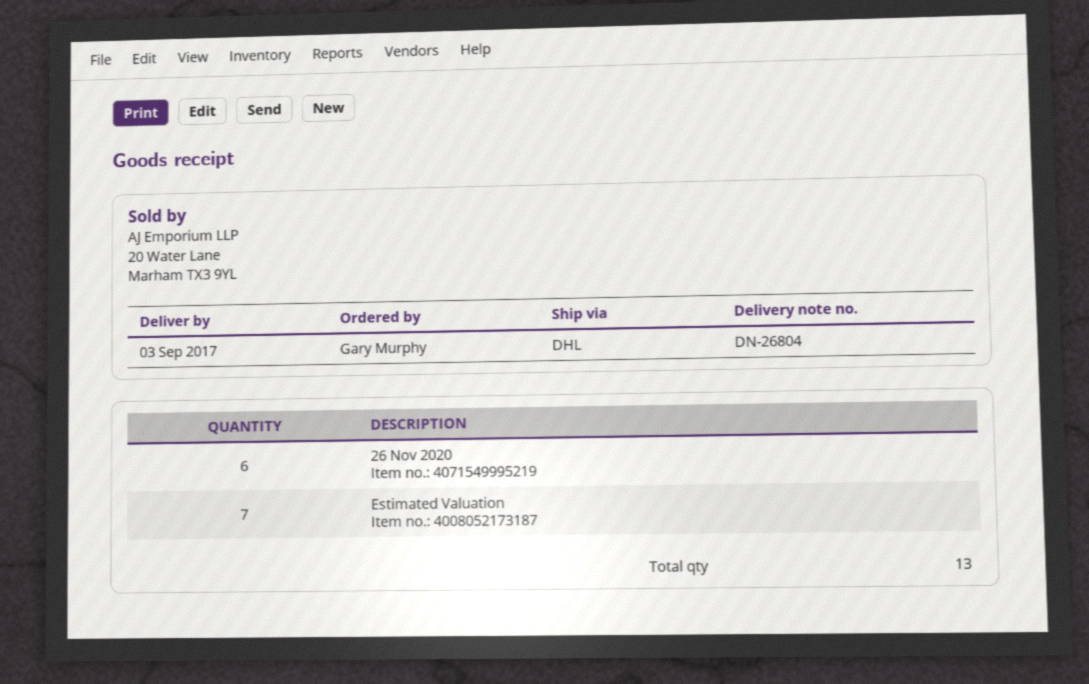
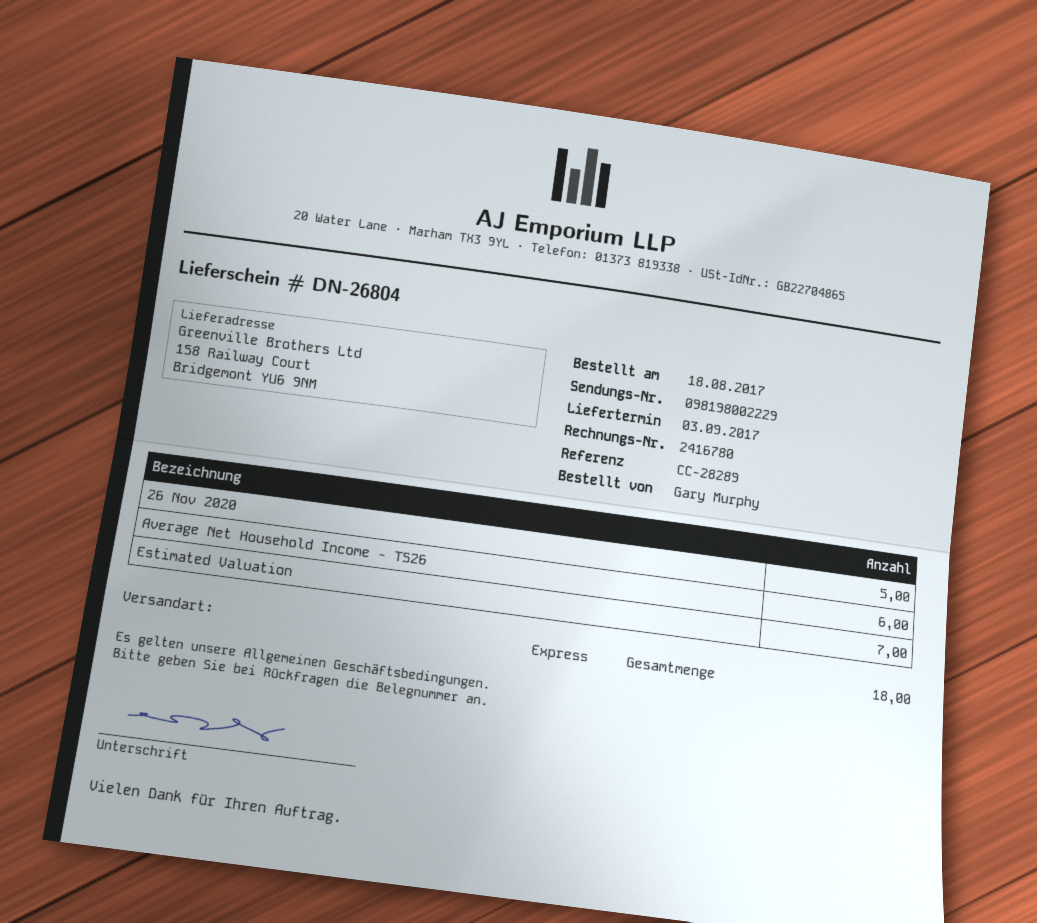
shipping method: DHL -> express
26 Nov 2020: 6 -> 5
Average Net Household Income - TS26: none -> 6
total quantity: 13 -> 18

